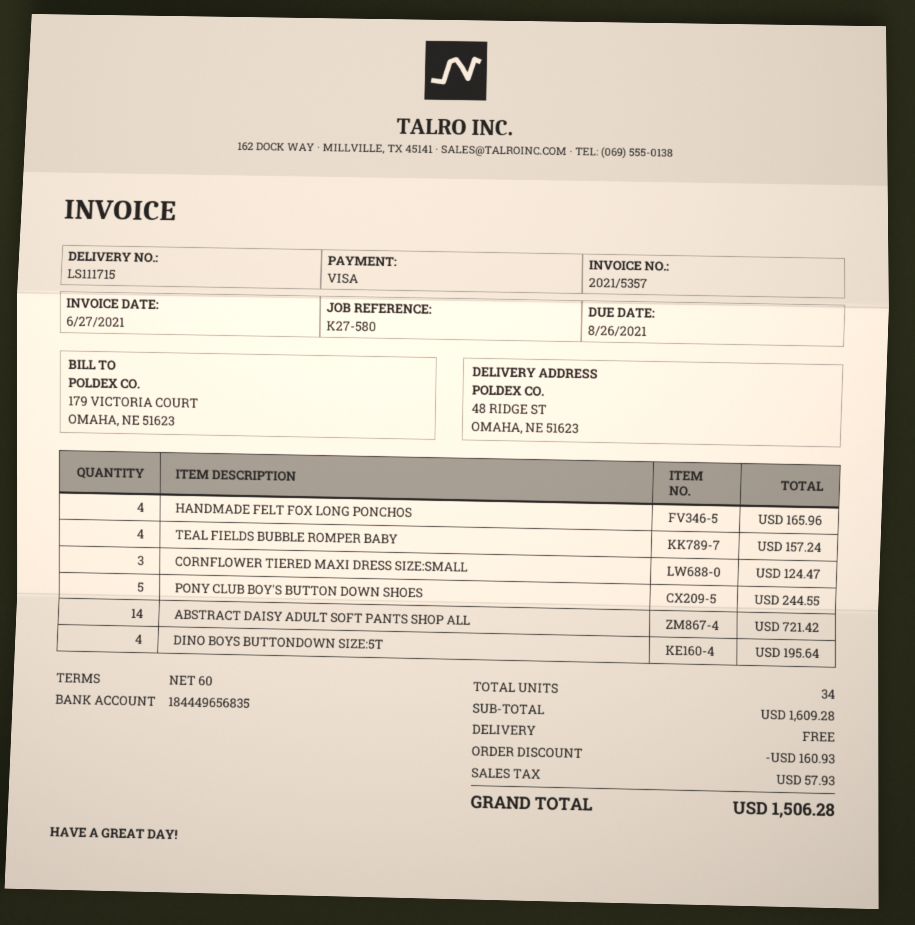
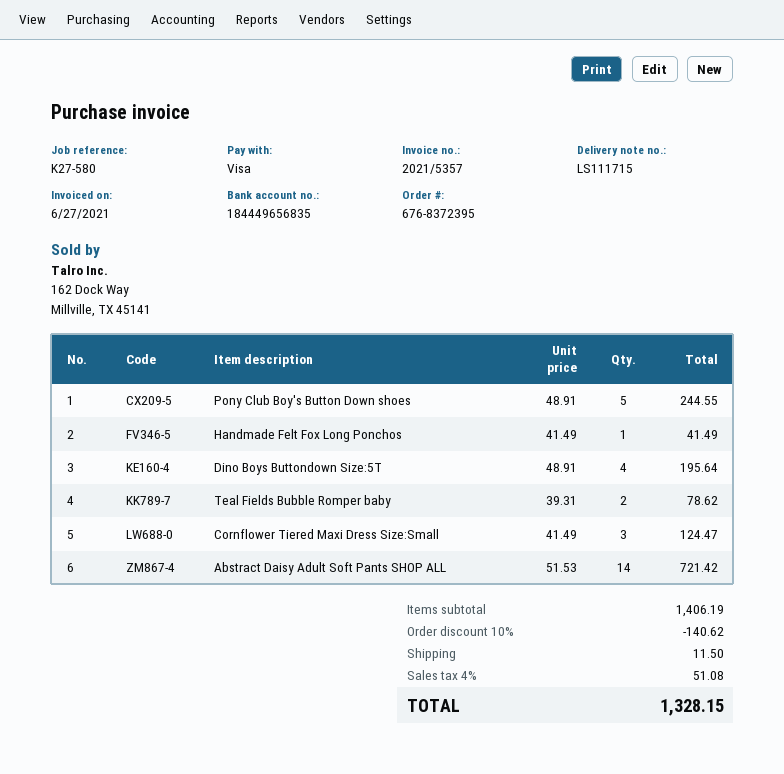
HANDMADE FELT FOX LONG PONCHOS: 4 for 165.96 -> 1 for 41.49
TEAL FIELDS BUBBLE ROMPER BABY: 4 for 157.24 -> 2 for 78.62
subtotal: 1609.28 -> 1406.19
discount: 160.93 -> 140.62
shipping: 0.00 -> 11.50
tax: 57.93 -> 51.08
total: 1506.28 -> 1328.15

